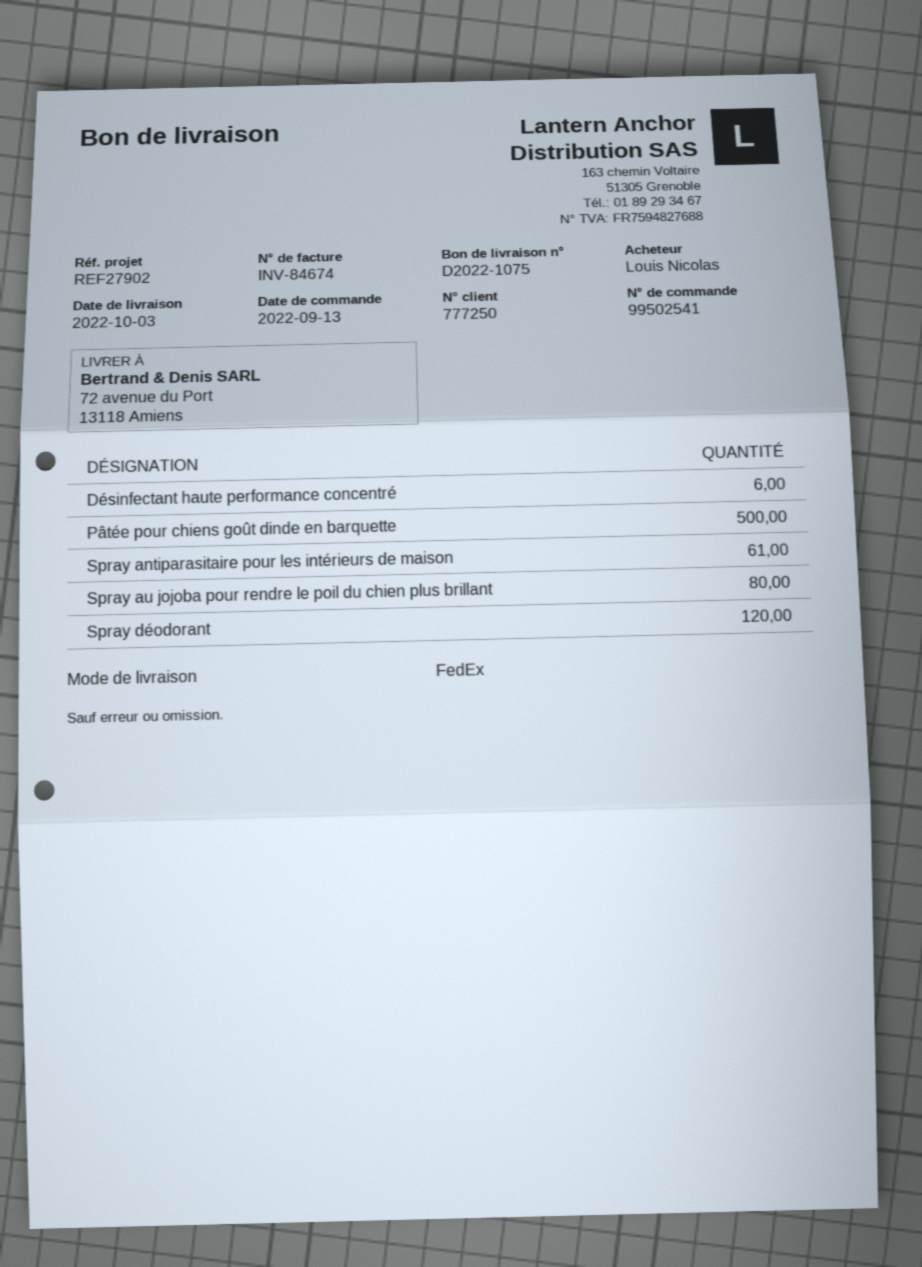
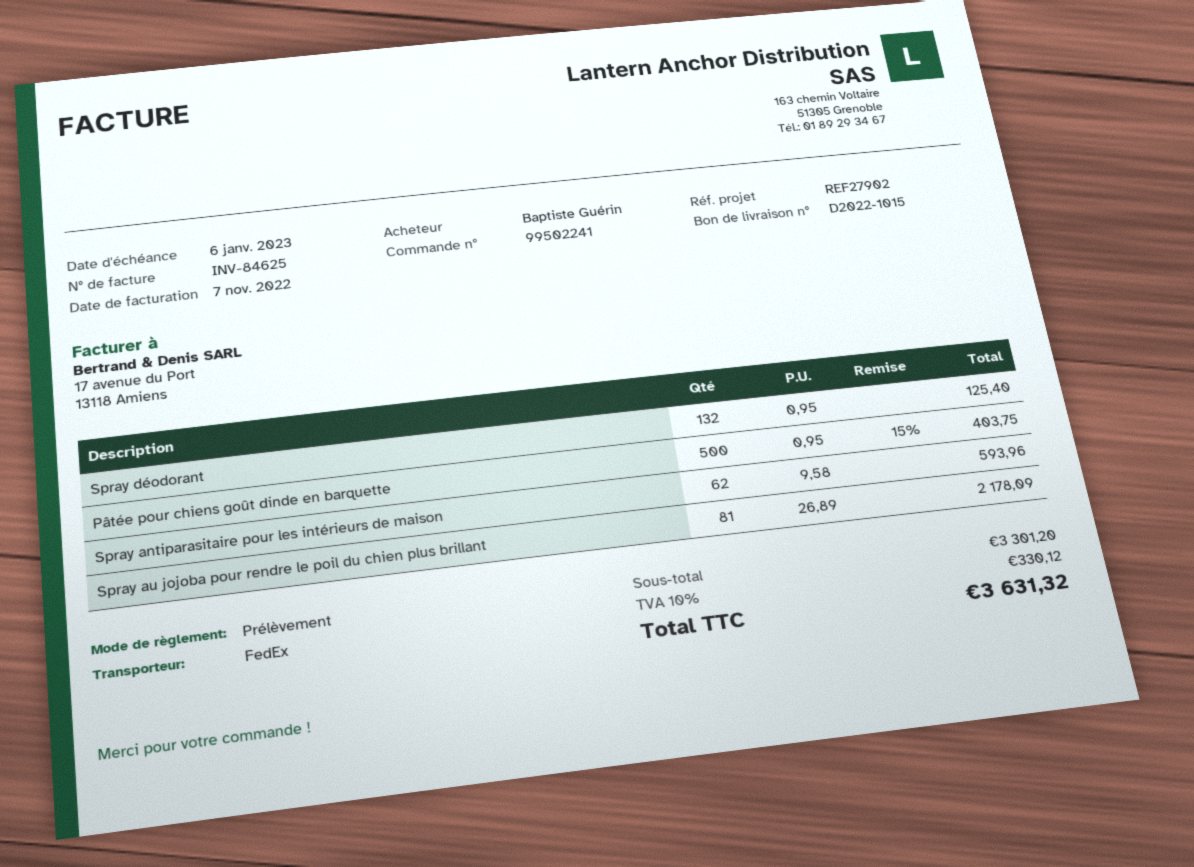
order number: 99502541 -> 99502241
delivery note number: D2022-1075 -> D2022-1015
invoice number: INV-84674 -> INV-84625
ordered by: Louis Nicolas -> Baptiste Guérin
Désinfectant haute performance concentré: 6 -> none
Spray antiparasitaire pour les intérieurs de maison: 61 -> 62
Spray au jojoba pour rendre le poil du chien plus brillant: 80 -> 81
Spray déodorant: 120 -> 132

